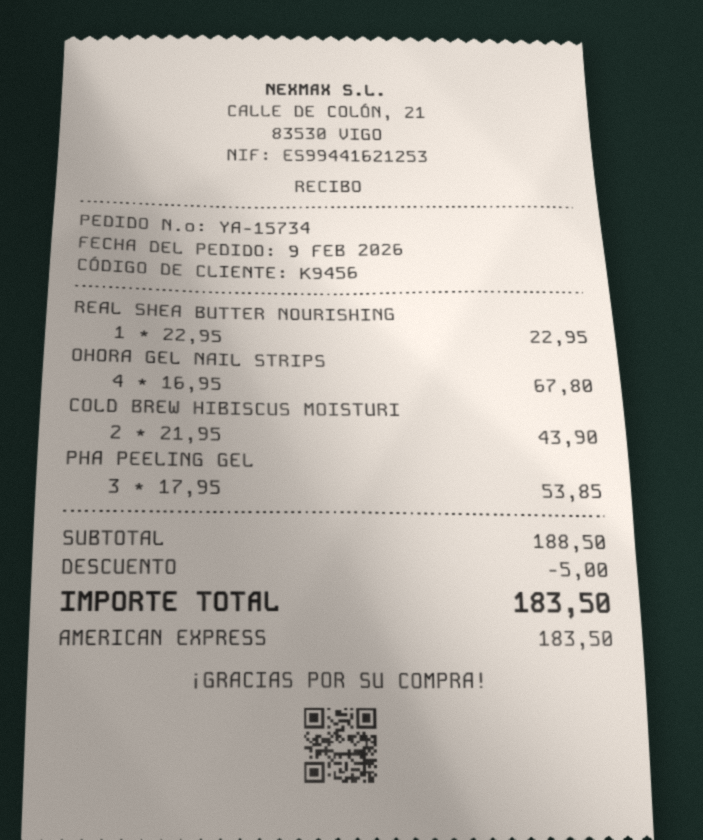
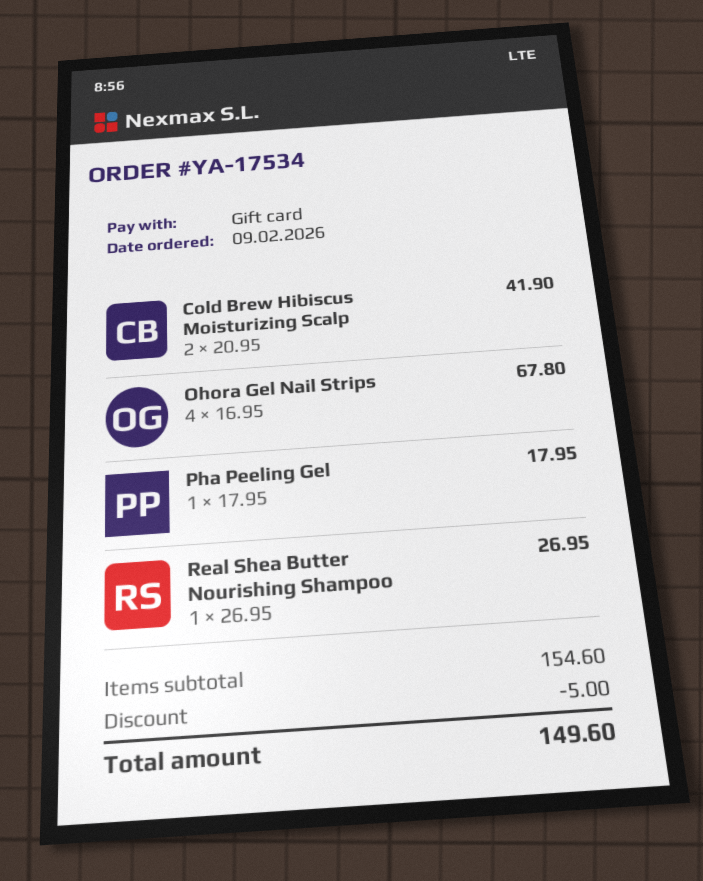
order number: YA-15734 -> YA-17534
payment method: American Express -> gift card
REAL SHEA BUTTER NOURISHING: 1 x 22.95 = 22.95 -> 1 x 26.95 = 26.95
COLD BREW HIBISCUS MOISTURI: 2 x 21.95 = 43.90 -> 2 x 20.95 = 41.90
PHA PEELING GEL: 3 x 17.95 = 53.85 -> 1 x 17.95 = 17.95
subtotal: 188.50 -> 154.60
total: 183.50 -> 149.60

